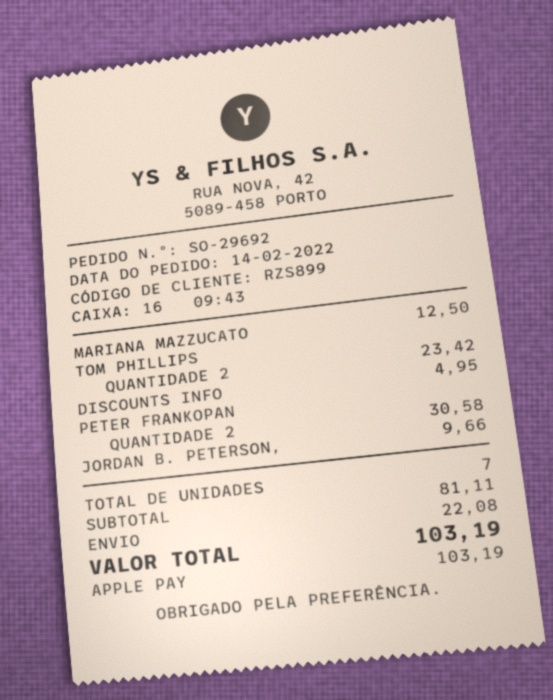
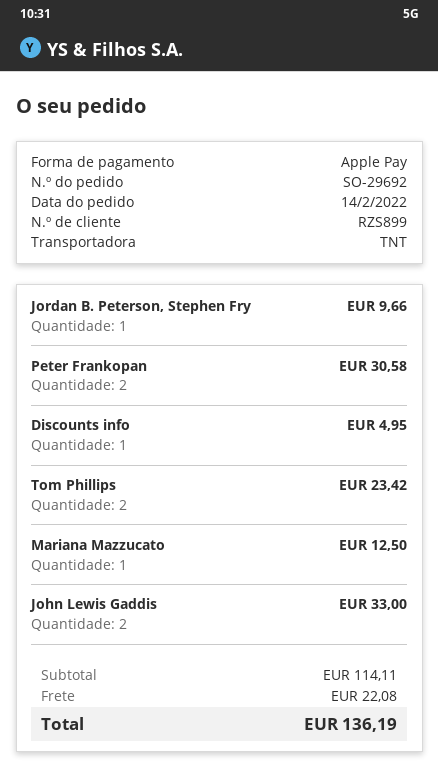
John Lewis Gaddis: none -> 2 for 33.00
subtotal: 81.11 -> 114.11
total: 103.19 -> 136.19

